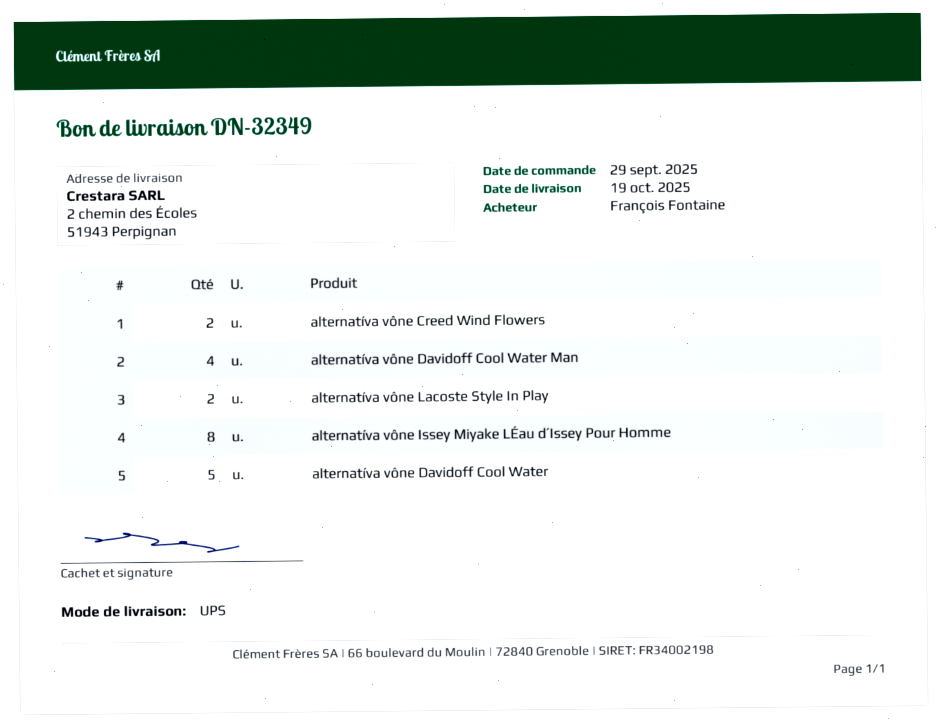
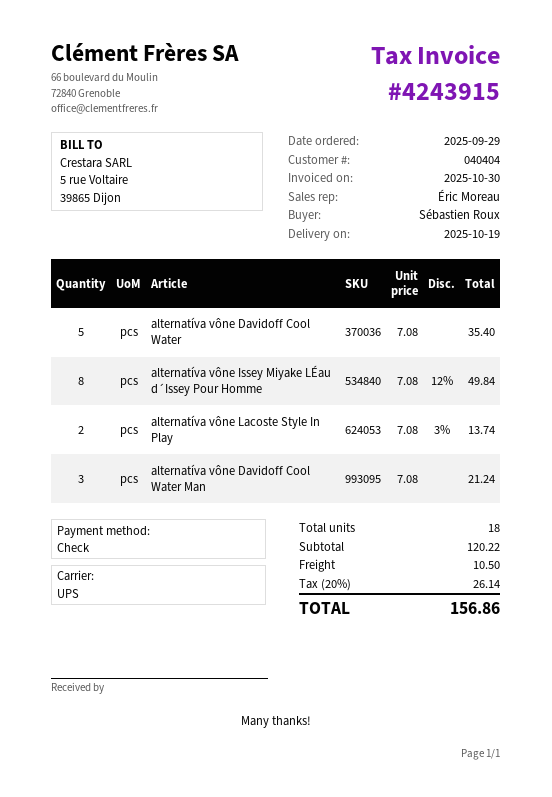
ordered by: François Fontaine -> Sébastien Roux
alternatíva vône Creed Wind Flowers: 2 -> none
alternatíva vône Davidoff Cool Water Man: 4 -> 3

